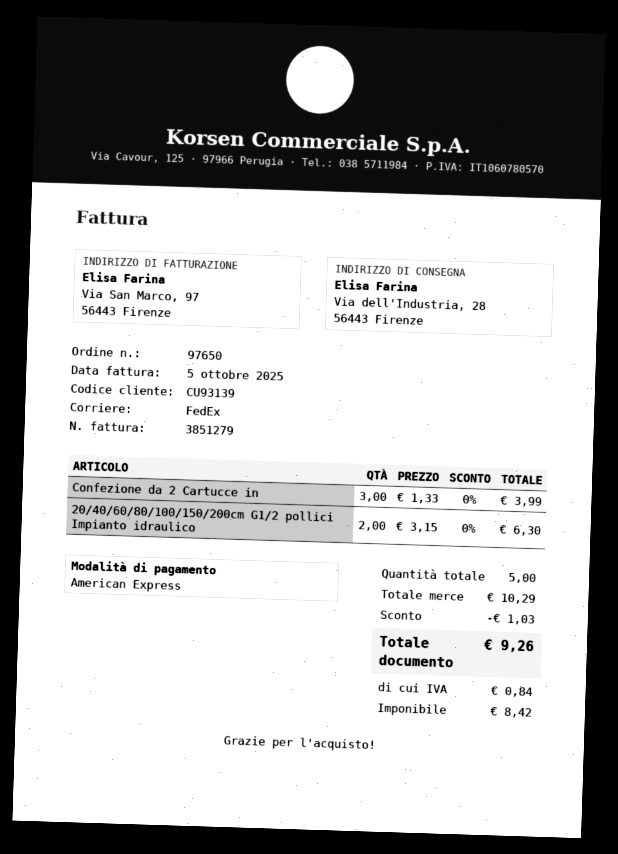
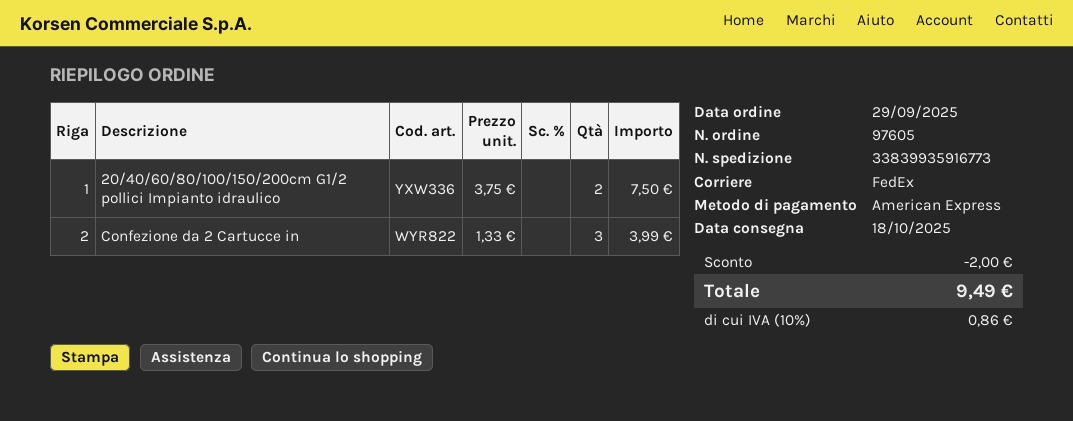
order number: 97650 -> 97605
20/40/60/80/100/150/200cm G1/2 pollici Impianto idraulico: 2 x 3.15 = 6.30 -> 2 x 3.75 = 7.50
discount: 1.03 -> 2.00
tax: 0.84 -> 0.86
total: 9.26 -> 9.49

